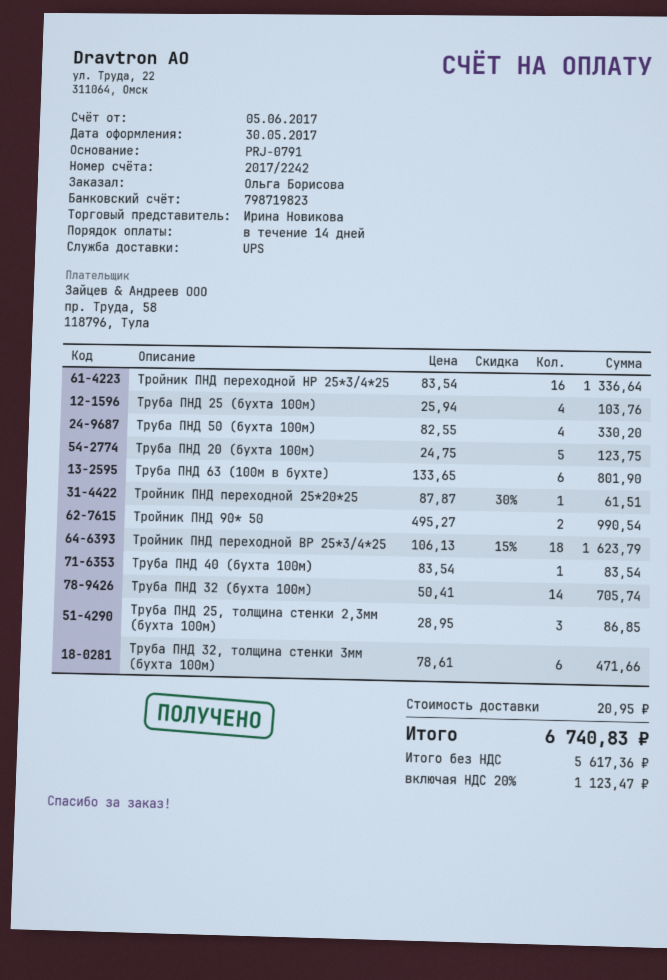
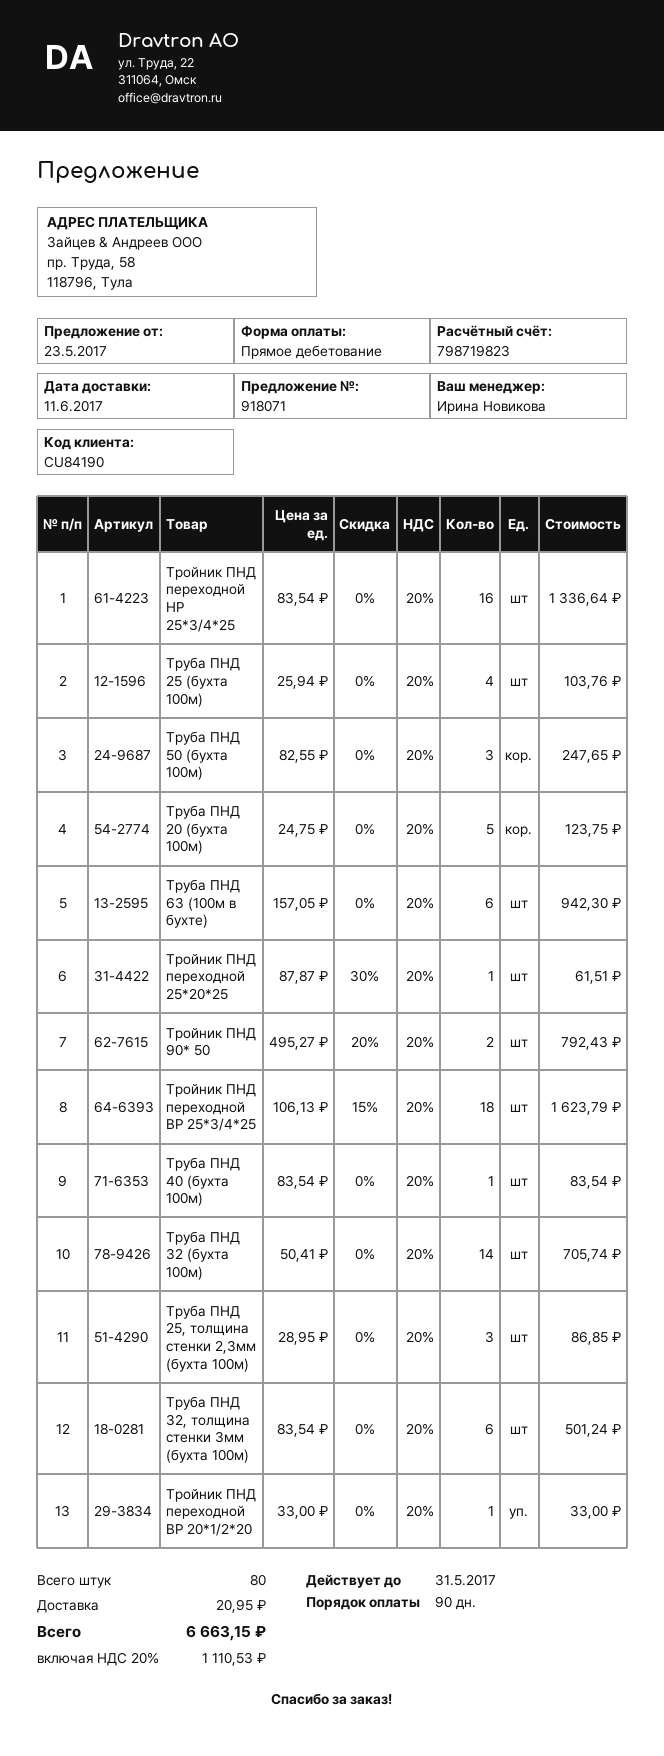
payment terms: 14 days -> 90 days
Труба ПНД 50 (бухта 100м): 4 x 82.55 = 330.20 -> 3 x 82.55 = 247.65
Труба ПНД 63 (100м в бухте): 6 x 133.65 = 801.90 -> 6 x 157.05 = 942.30
Тройник ПНД 90* 50: 2 x 495.27 = 990.54 -> 2 x 495.27 - 20% = 792.43
Труба ПНД 32, толщина стенки 3мм (бухта 100м): 6 x 78.61 = 471.66 -> 6 x 83.54 = 501.24
Тройник ПНД переходной ВР 20*1/2*20: none -> 1 x 33.00 = 33.00
tax: 20% = 1123.47 -> 20% = 1110.53
total: 6740.83 -> 6663.15

